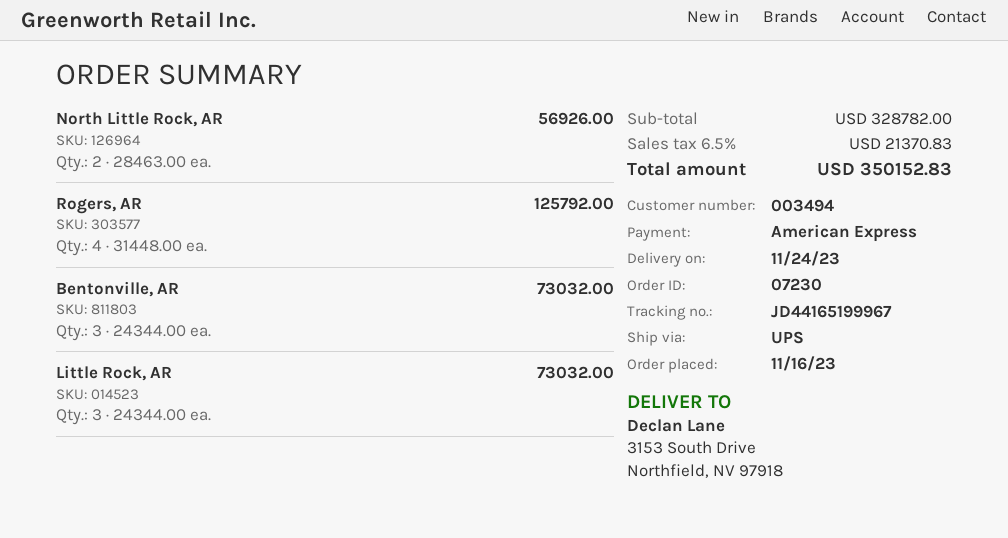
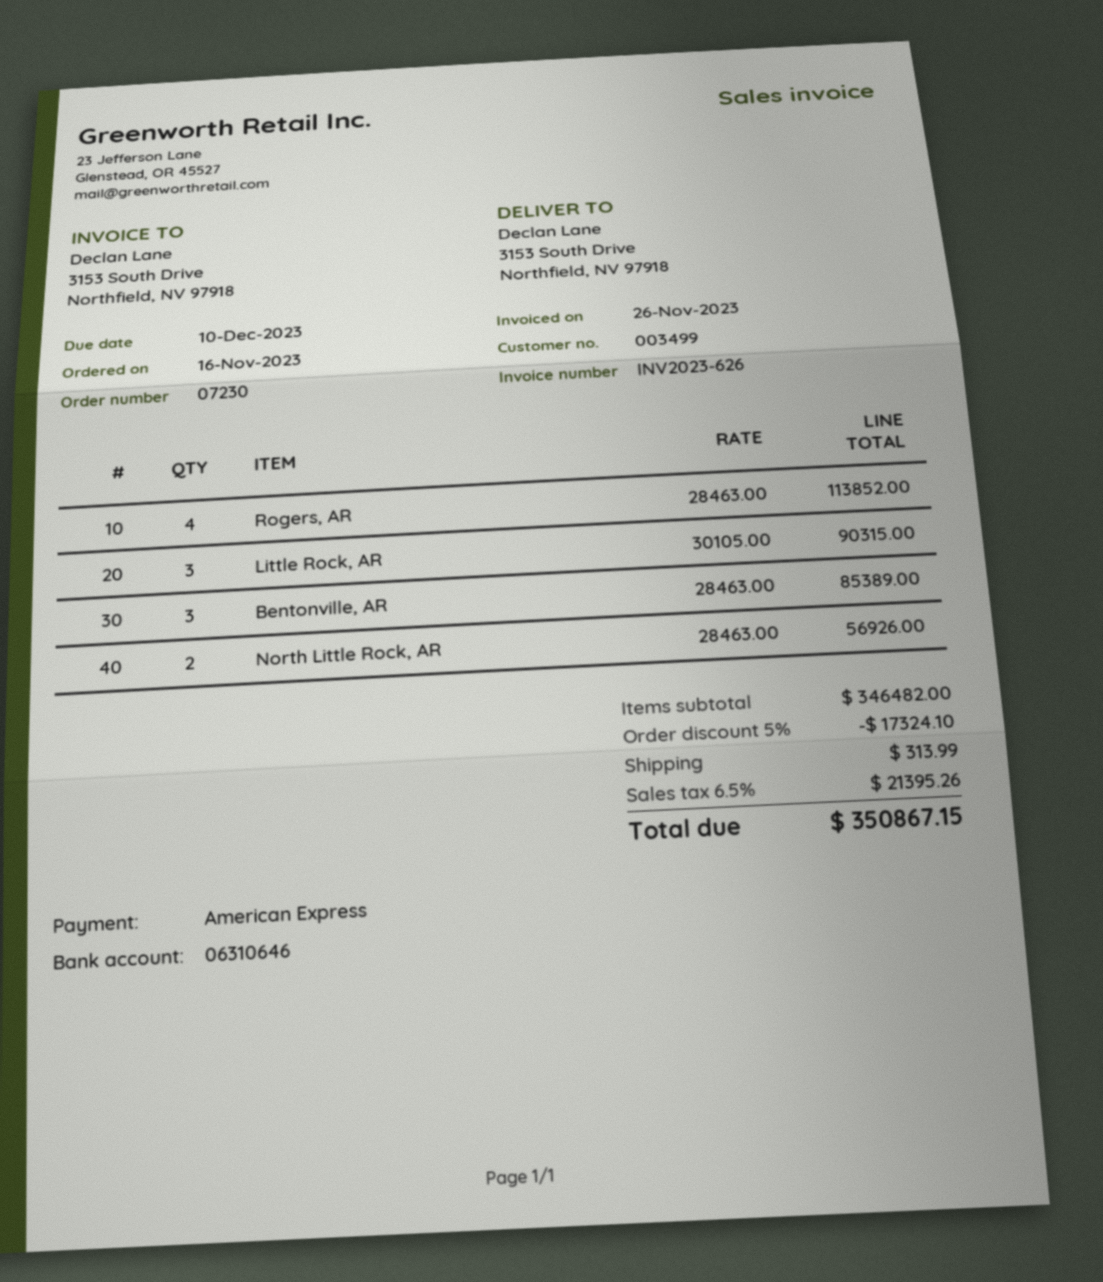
customer number: 003494 -> 003499
Rogers, AR: 4 x 31448.00 = 125792.00 -> 4 x 28463.00 = 113852.00
Bentonville, AR: 3 x 24344.00 = 73032.00 -> 3 x 28463.00 = 85389.00
Little Rock, AR: 3 x 24344.00 = 73032.00 -> 3 x 30105.00 = 90315.00
subtotal: 328782.00 -> 346482.00
discount: none -> 5% = 17324.10
shipping: none -> 313.99
tax: 6.5% = 21370.83 -> 6.5% = 21395.26
total: 350152.83 -> 350867.15

